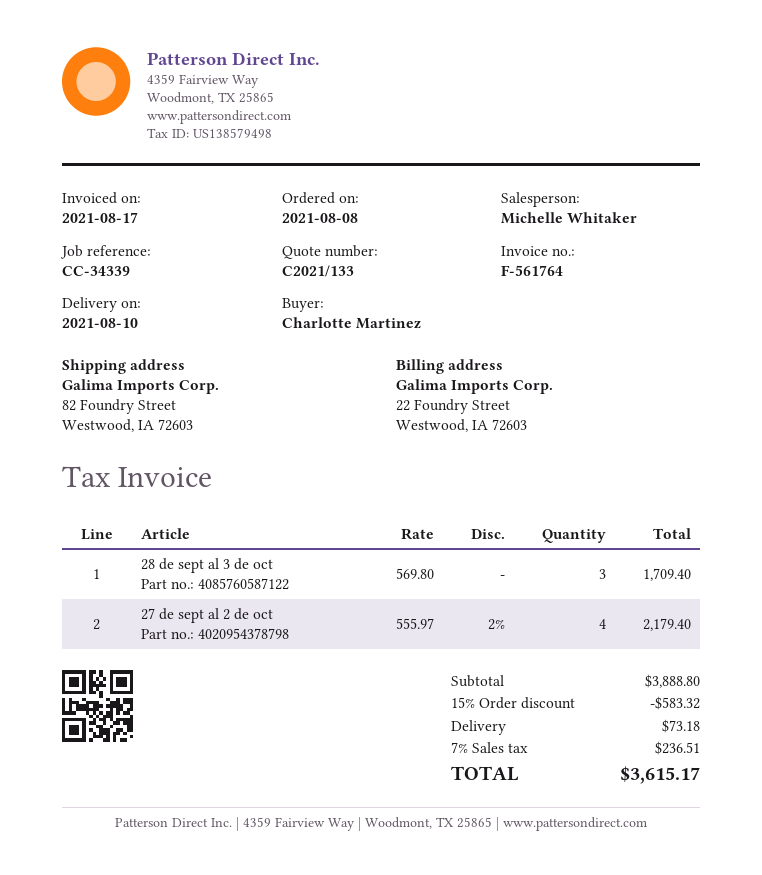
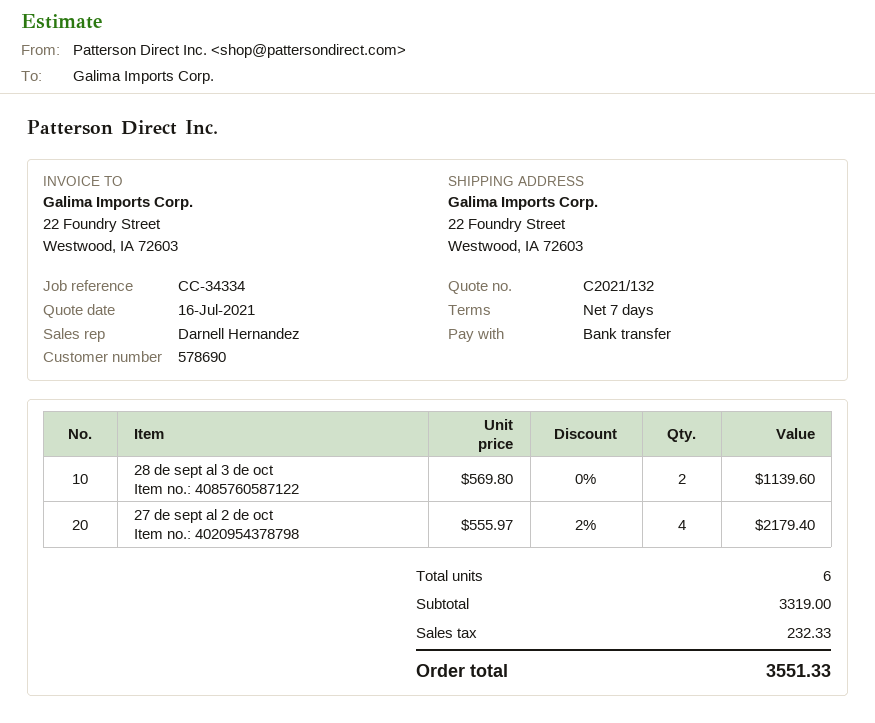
quote number: C2021/133 -> C2021/132
reference: CC-34339 -> CC-34334
sales rep: Michelle Whitaker -> Darnell Hernandez
ship to: 82 Foundry Street, Westwood, IA 72603 -> 22 Foundry Street, Westwood, IA 72603
28 de sept al 3 de oct: 3 x 569.80 = 1709.40 -> 2 x 569.80 = 1139.60
subtotal: 3888.80 -> 3319.00
discount: 15% = 583.32 -> none
shipping: 73.18 -> none
tax: 236.51 -> 232.33
total: 3615.17 -> 3551.33

